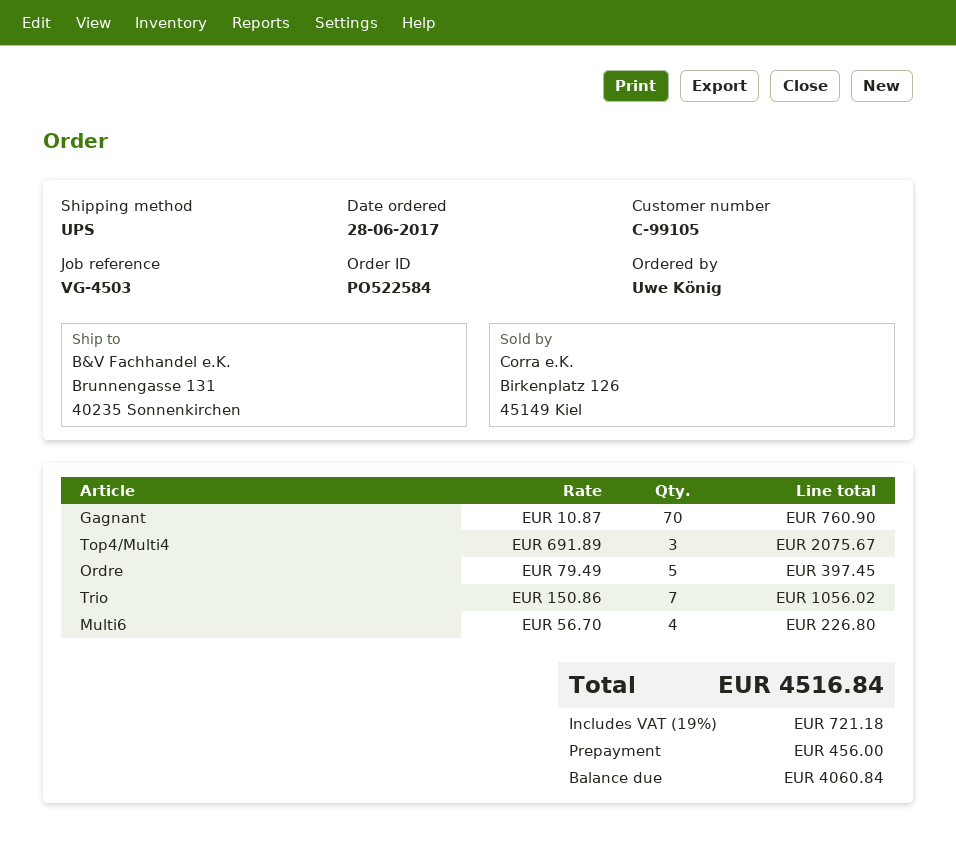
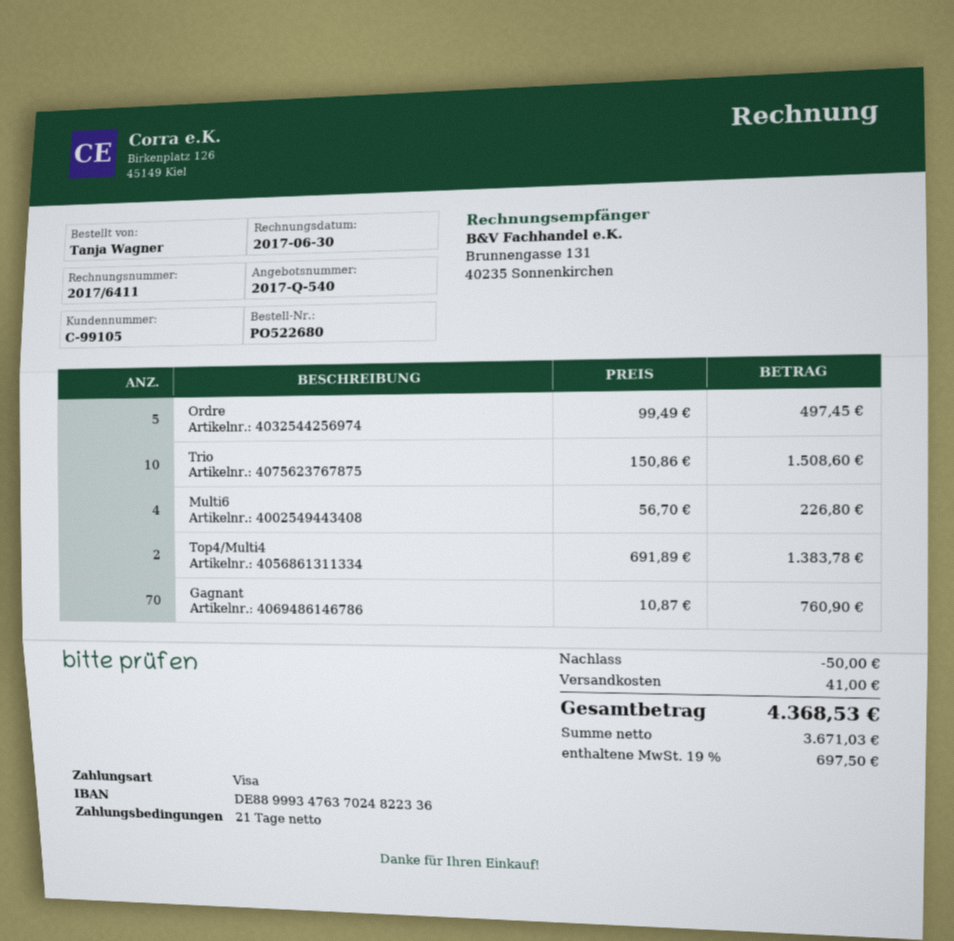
order number: PO522584 -> PO522680
ordered by: Uwe König -> Tanja Wagner
Top4/Multi4: 3 x 691.89 = 2075.67 -> 2 x 691.89 = 1383.78
Ordre: 5 x 79.49 = 397.45 -> 5 x 99.49 = 497.45
Trio: 7 x 150.86 = 1056.02 -> 10 x 150.86 = 1508.60
discount: none -> 50.00
shipping: none -> 41.00
tax: 19% = 721.18 -> 19% = 697.50
total: 4516.84 -> 4368.53

